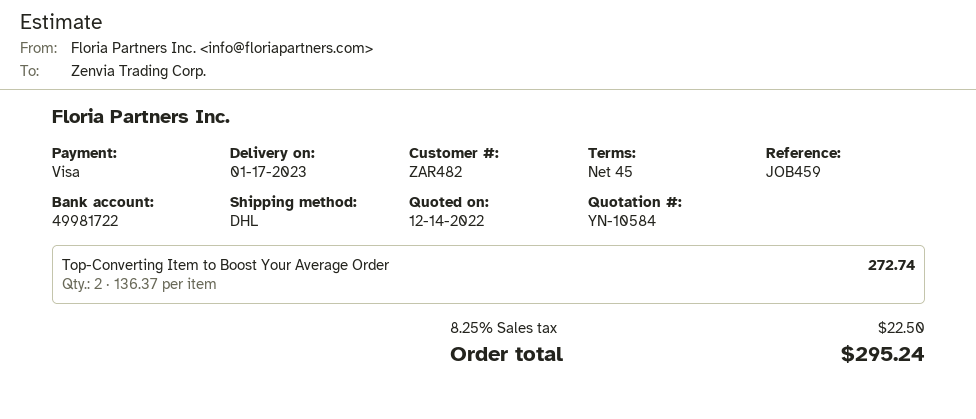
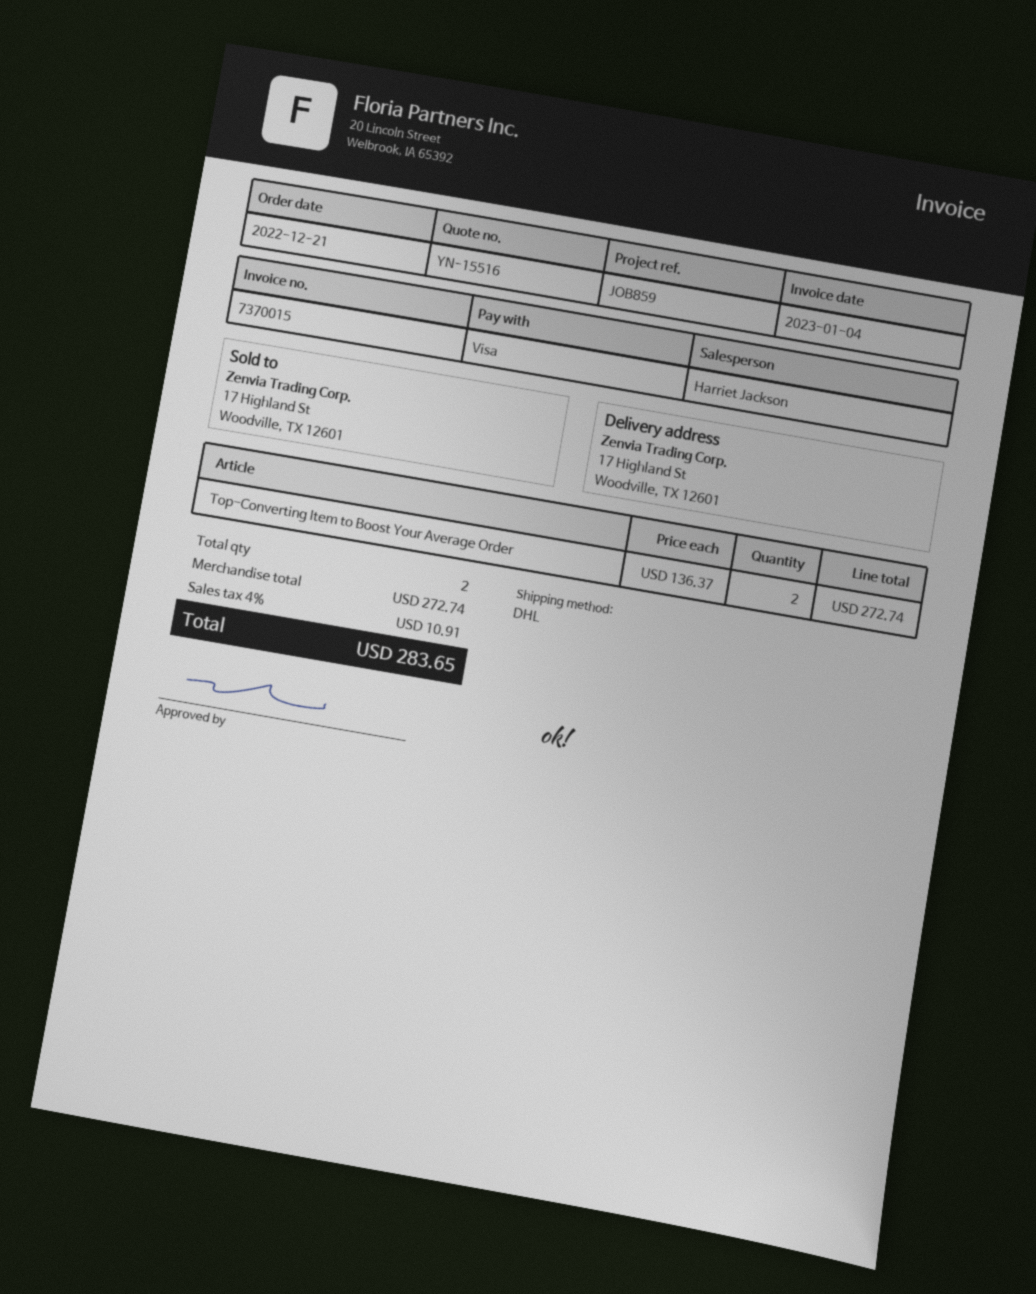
quote number: YN-10584 -> YN-15516
reference: JOB459 -> JOB859
tax: 8.25% = 22.50 -> 4% = 10.91
total: 295.24 -> 283.65

